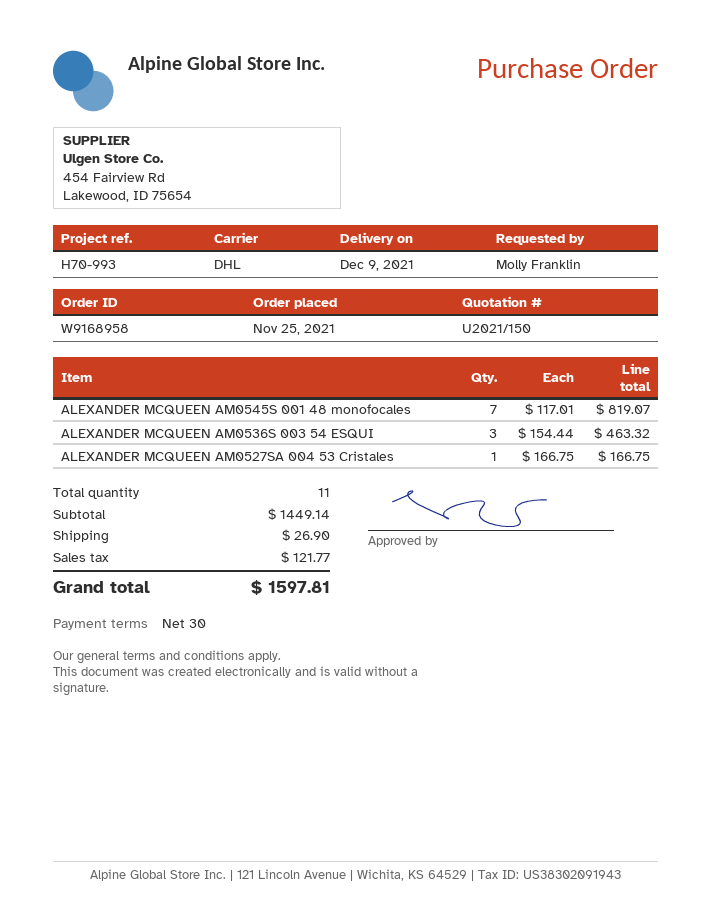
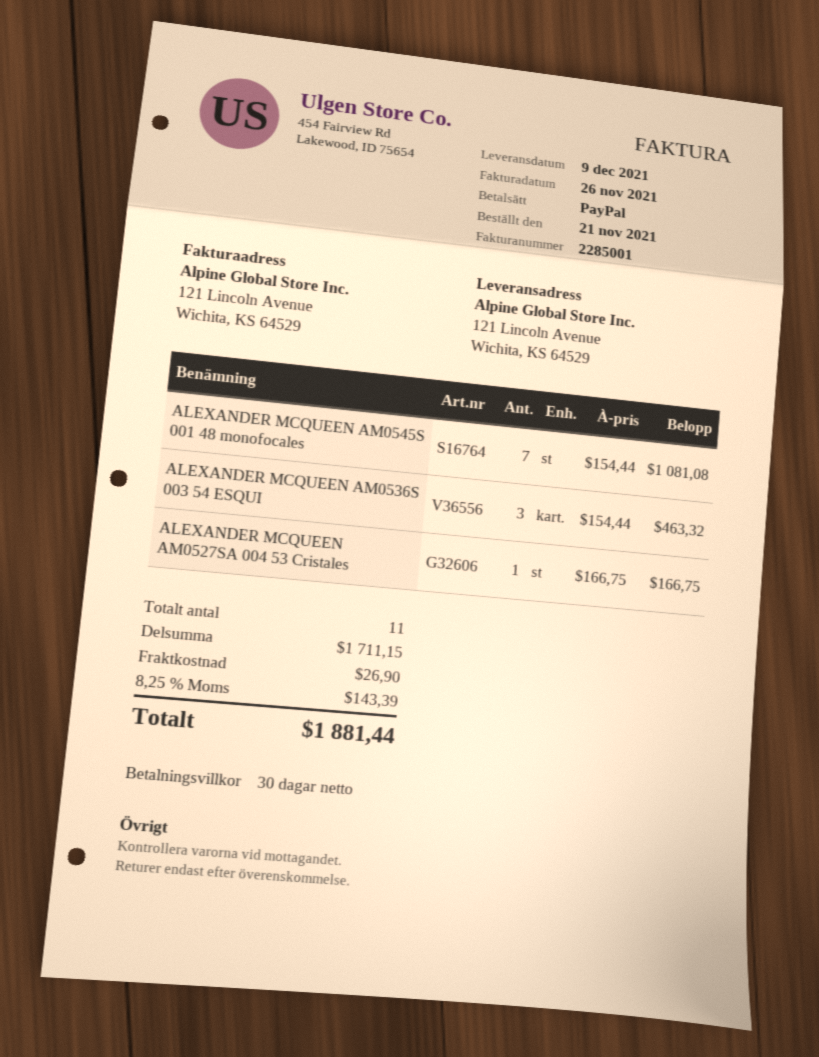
order date: 2021-11-25 -> 2021-11-21
ALEXANDER MCQUEEN AM0545S 001 48 monofocales: 7 x 117.01 = 819.07 -> 7 x 154.44 = 1081.08
subtotal: 1449.14 -> 1711.15
tax: 121.77 -> 143.39
total: 1597.81 -> 1881.44

